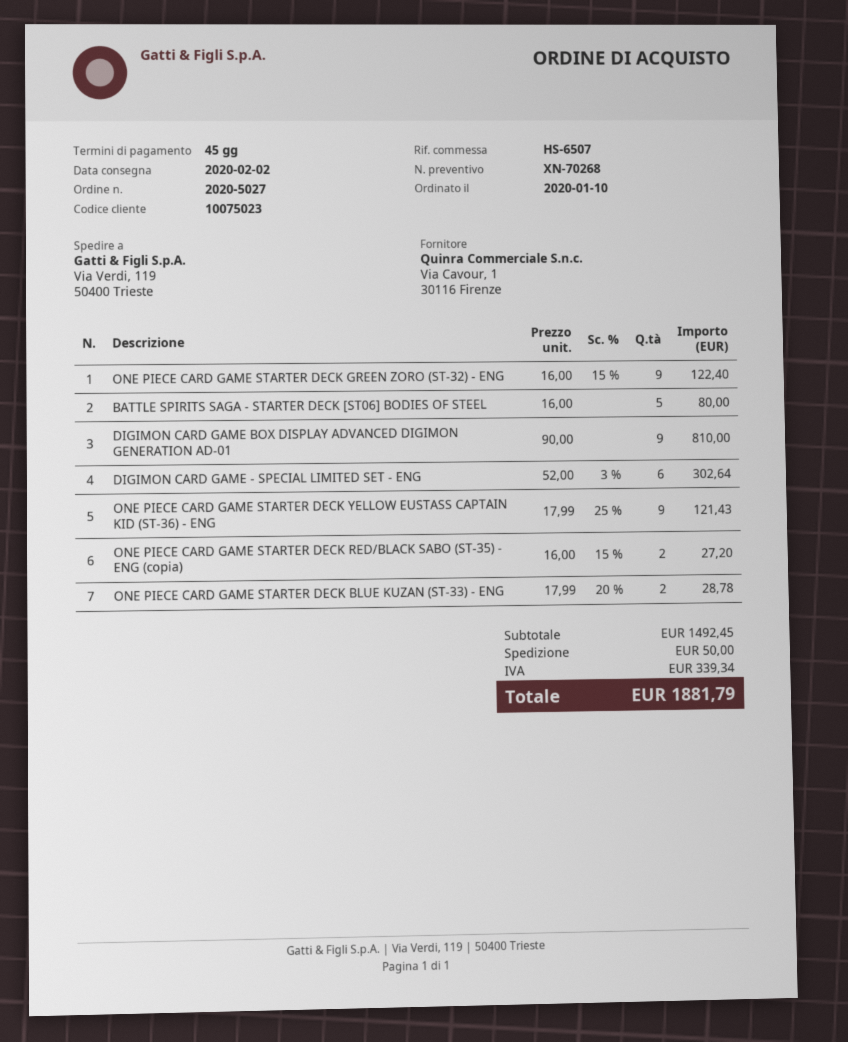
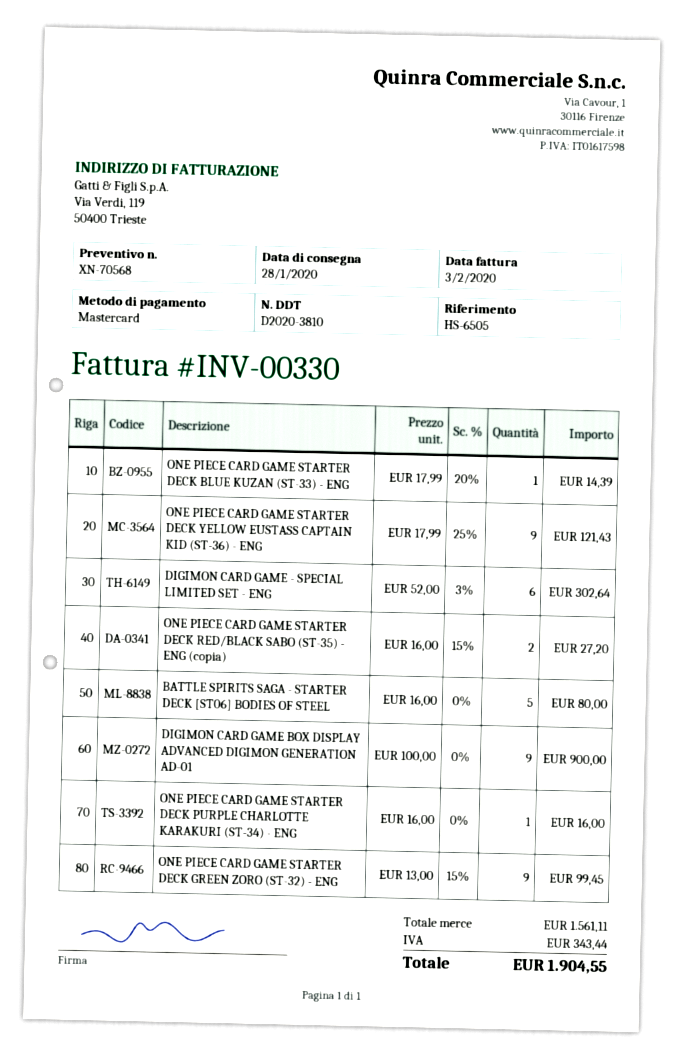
quote number: XN-70268 -> XN-70568
delivery date: 2020-02-02 -> 2020-01-28
reference: HS-6507 -> HS-6505
ONE PIECE CARD GAME STARTER DECK GREEN ZORO (ST-32) - ENG: 9 x 16.00 - 15% = 122.40 -> 9 x 13.00 - 15% = 99.45
DIGIMON CARD GAME BOX DISPLAY ADVANCED DIGIMON GENERATION AD-01: 9 x 90.00 = 810.00 -> 9 x 100.00 = 900.00
ONE PIECE CARD GAME STARTER DECK BLUE KUZAN (ST-33) - ENG: 2 x 17.99 - 20% = 28.78 -> 1 x 17.99 - 20% = 14.39
ONE PIECE CARD GAME STARTER DECK PURPLE CHARLOTTE KARAKURI (ST-34) - ENG: none -> 1 x 16.00 = 16.00
subtotal: 1492.45 -> 1561.11
shipping: 50.00 -> none
tax: 339.34 -> 343.44
total: 1881.79 -> 1904.55

